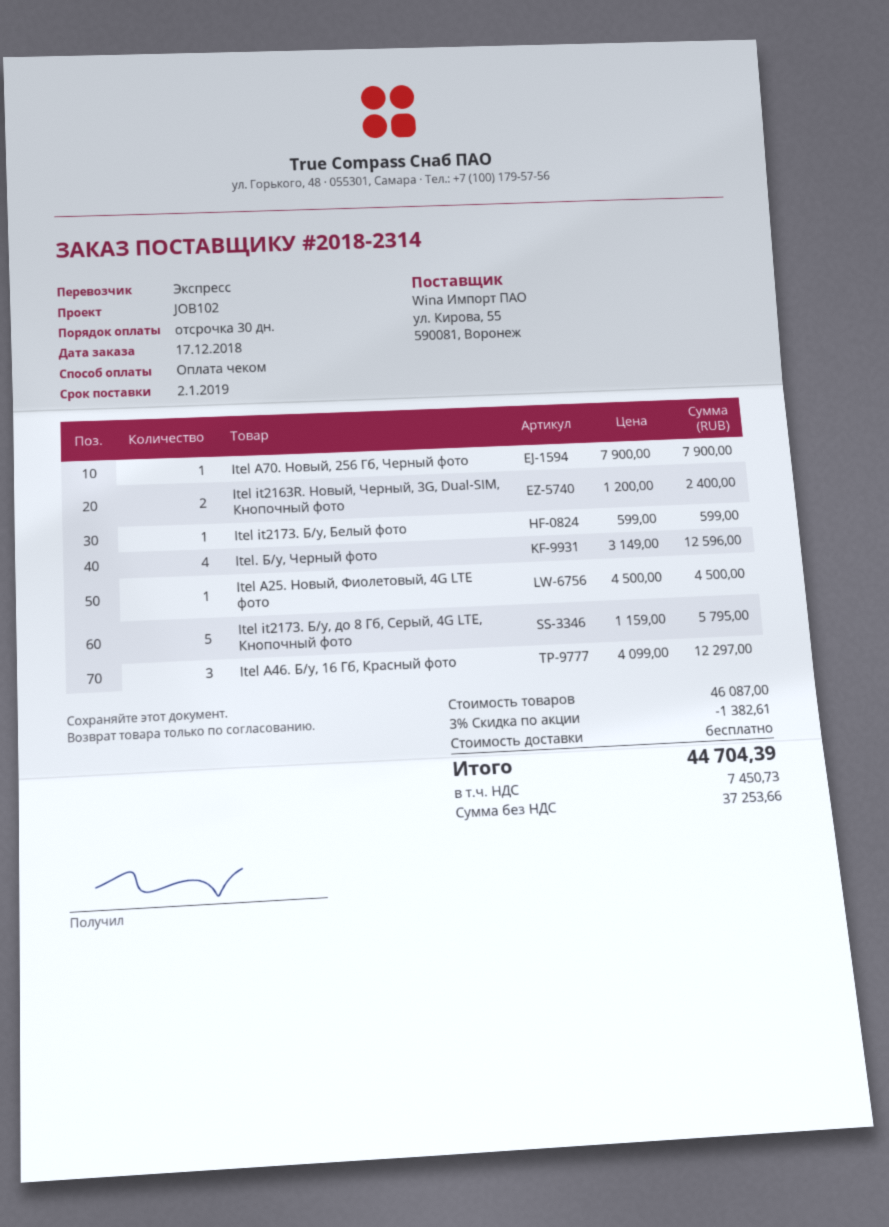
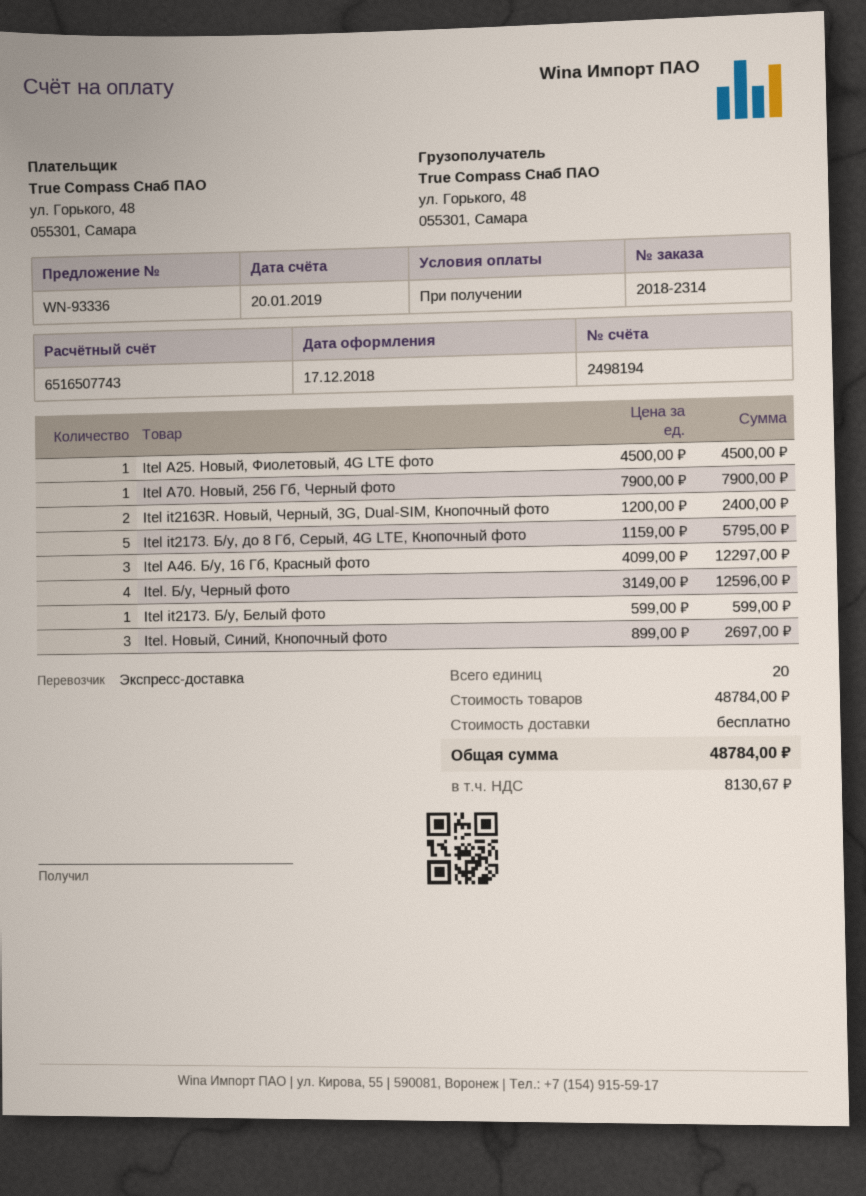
payment terms: 30 days -> on receipt
Itel. Новый, Синий, Кнопочный фото: none -> 3 x 899.00 = 2697.00
subtotal: 46087.00 -> 48784.00
discount: 3% = 1382.61 -> none
tax: 7450.73 -> 8130.67
total: 44704.39 -> 48784.00

